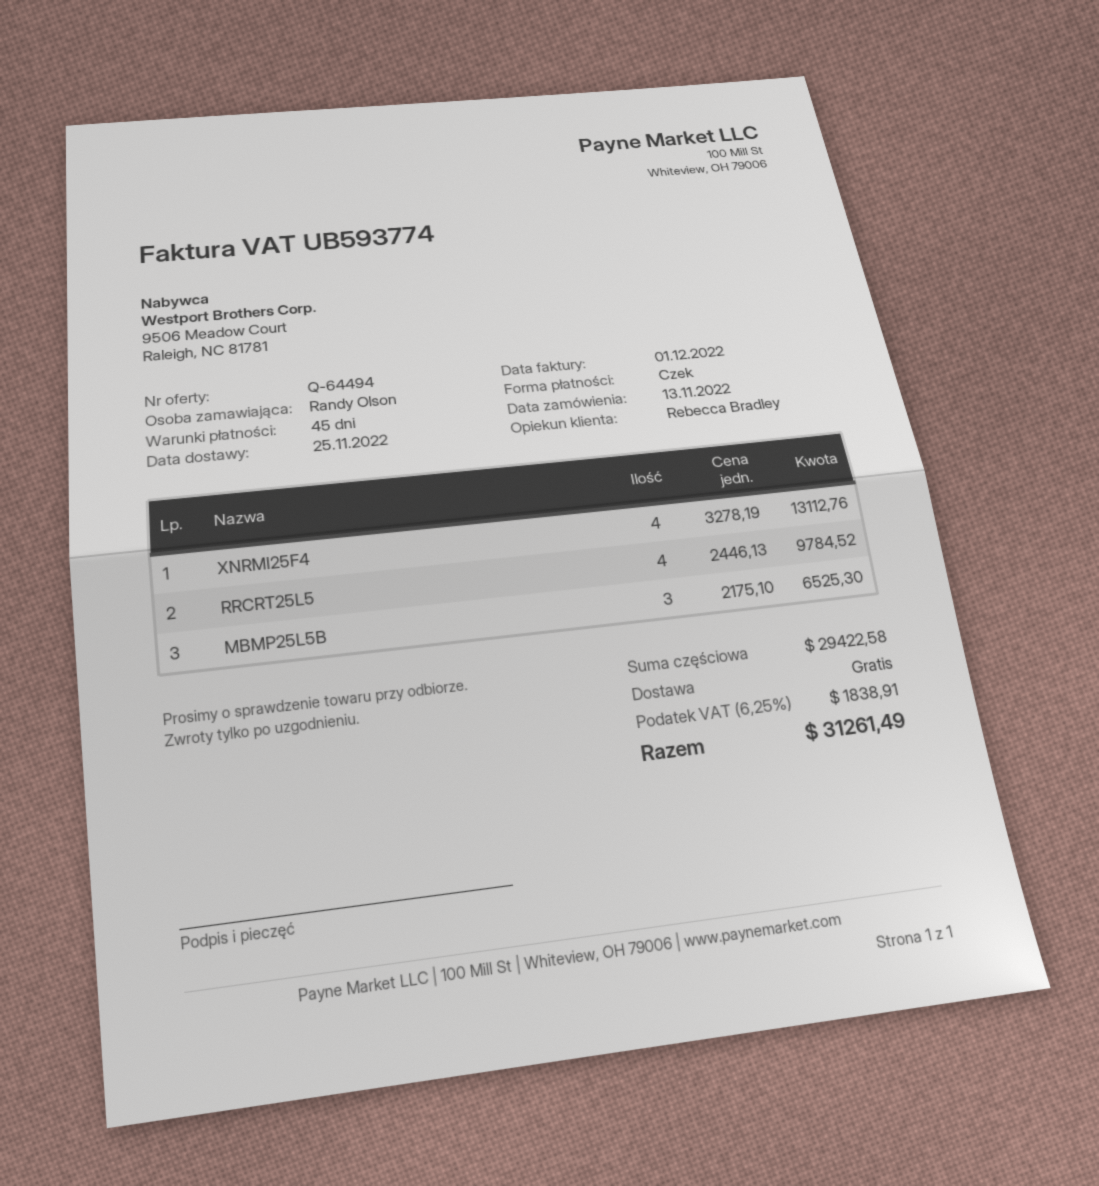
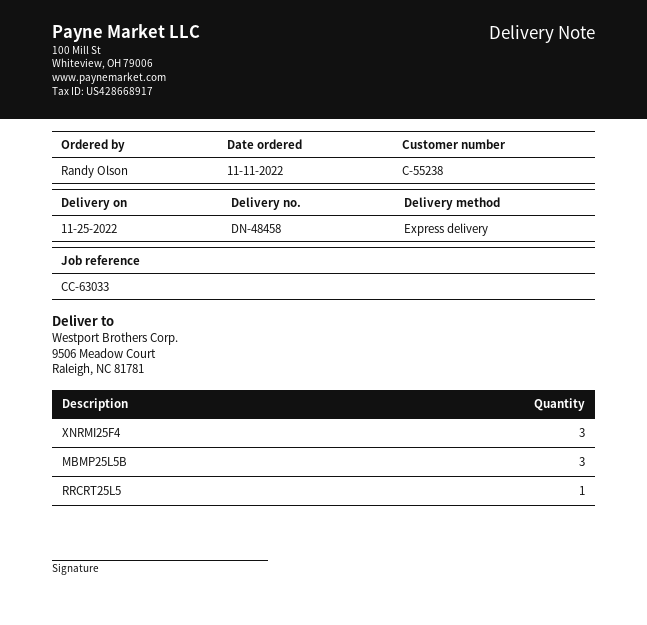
order date: 2022-11-13 -> 2022-11-11
XNRMI25F4: 4 -> 3
RRCRT25L5: 4 -> 1

